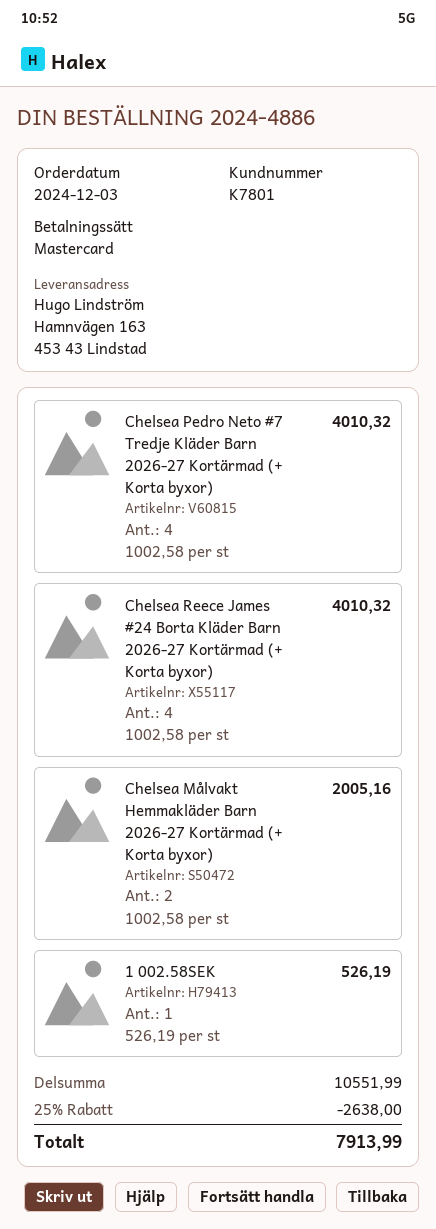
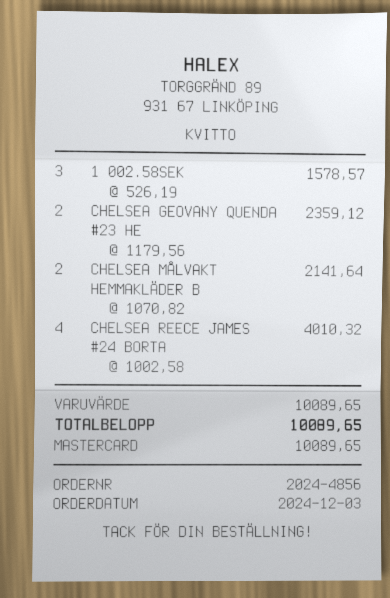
order number: 2024-4886 -> 2024-4856
Chelsea Pedro Neto #7 Tredje Kläder Barn 2026-27 Kortärmad (+ Korta byxor): 4 x 1002.58 = 4010.32 -> none
Chelsea Målvakt Hemmakläder Barn 2026-27 Kortärmad (+ Korta byxor): 2 x 1002.58 = 2005.16 -> 2 x 1070.82 = 2141.64
1 002.58SEK: 1 x 526.19 = 526.19 -> 3 x 526.19 = 1578.57
CHELSEA GEOVANY QUENDA #23 HE: none -> 2 x 1179.56 = 2359.12
subtotal: 10551.99 -> 10089.65
discount: 25% = 2638.00 -> none
total: 7913.99 -> 10089.65

